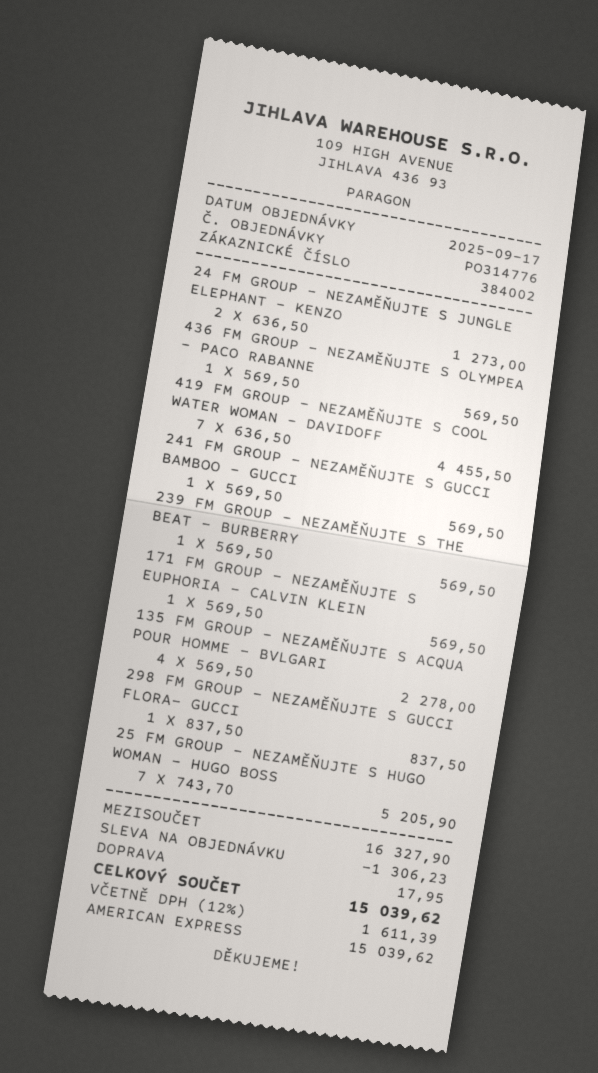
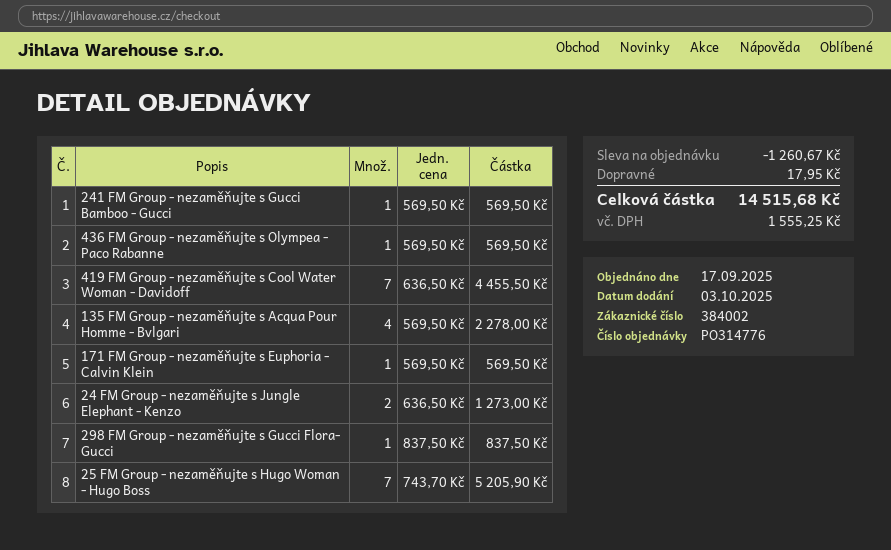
239 FM GROUP - NEZAMĚŇUJTE S THE BEAT - BURBERRY: 1 x 569.50 = 569.50 -> none
discount: 1306.23 -> 1260.67
tax: 1611.39 -> 1555.25
total: 15039.62 -> 14515.68

